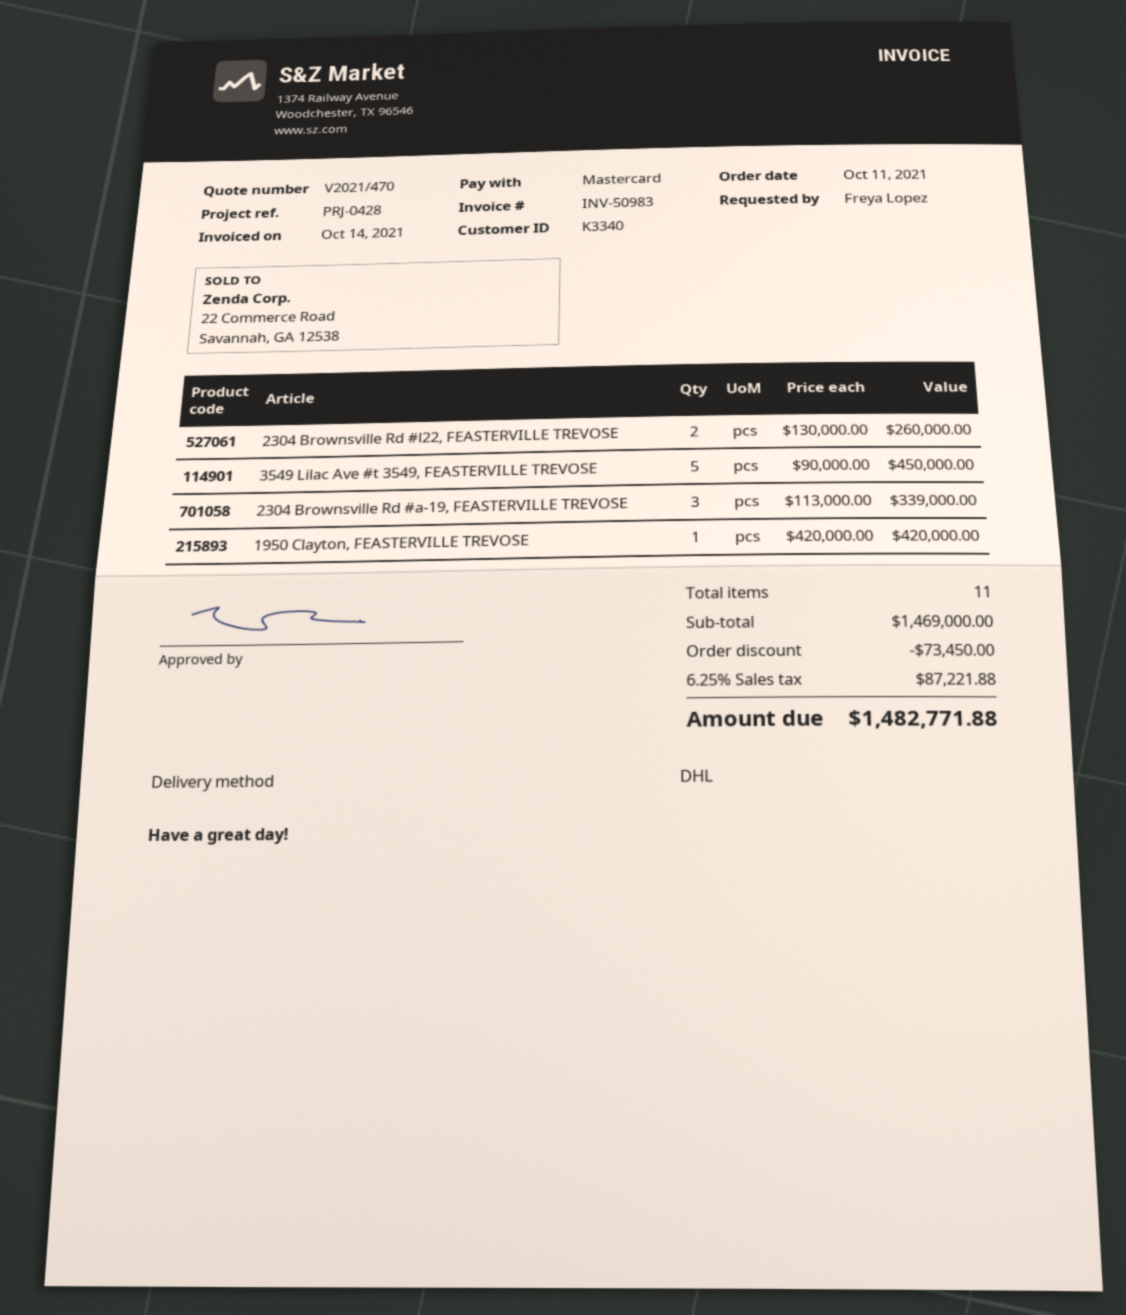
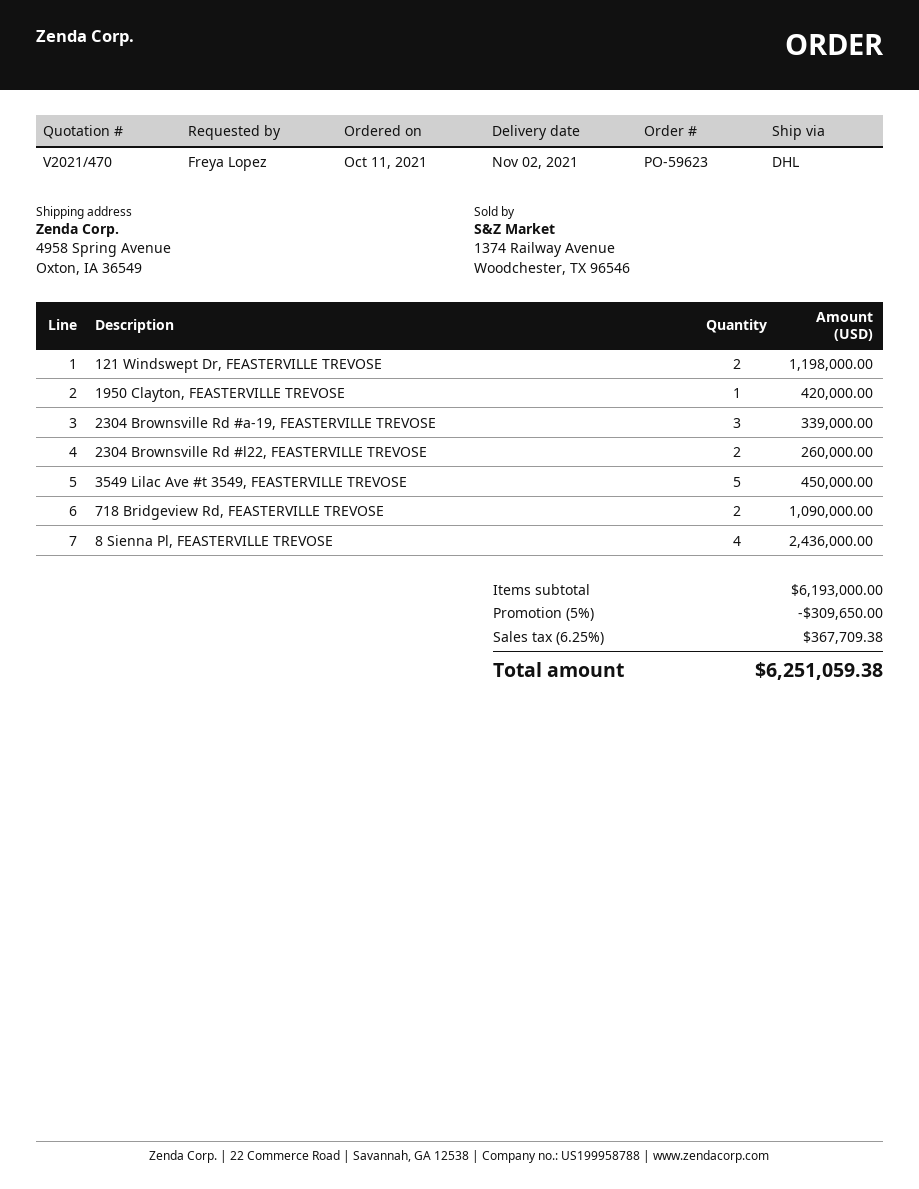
121 Windswept Dr, FEASTERVILLE TREVOSE: none -> 2 for 1198000.00
718 Bridgeview Rd, FEASTERVILLE TREVOSE: none -> 2 for 1090000.00
8 Sienna Pl, FEASTERVILLE TREVOSE: none -> 4 for 2436000.00
subtotal: 1469000.00 -> 6193000.00
discount: 73450.00 -> 309650.00
tax: 6.25% = 87221.88 -> 6.25% = 367709.38
total: 1482771.88 -> 6251059.38

